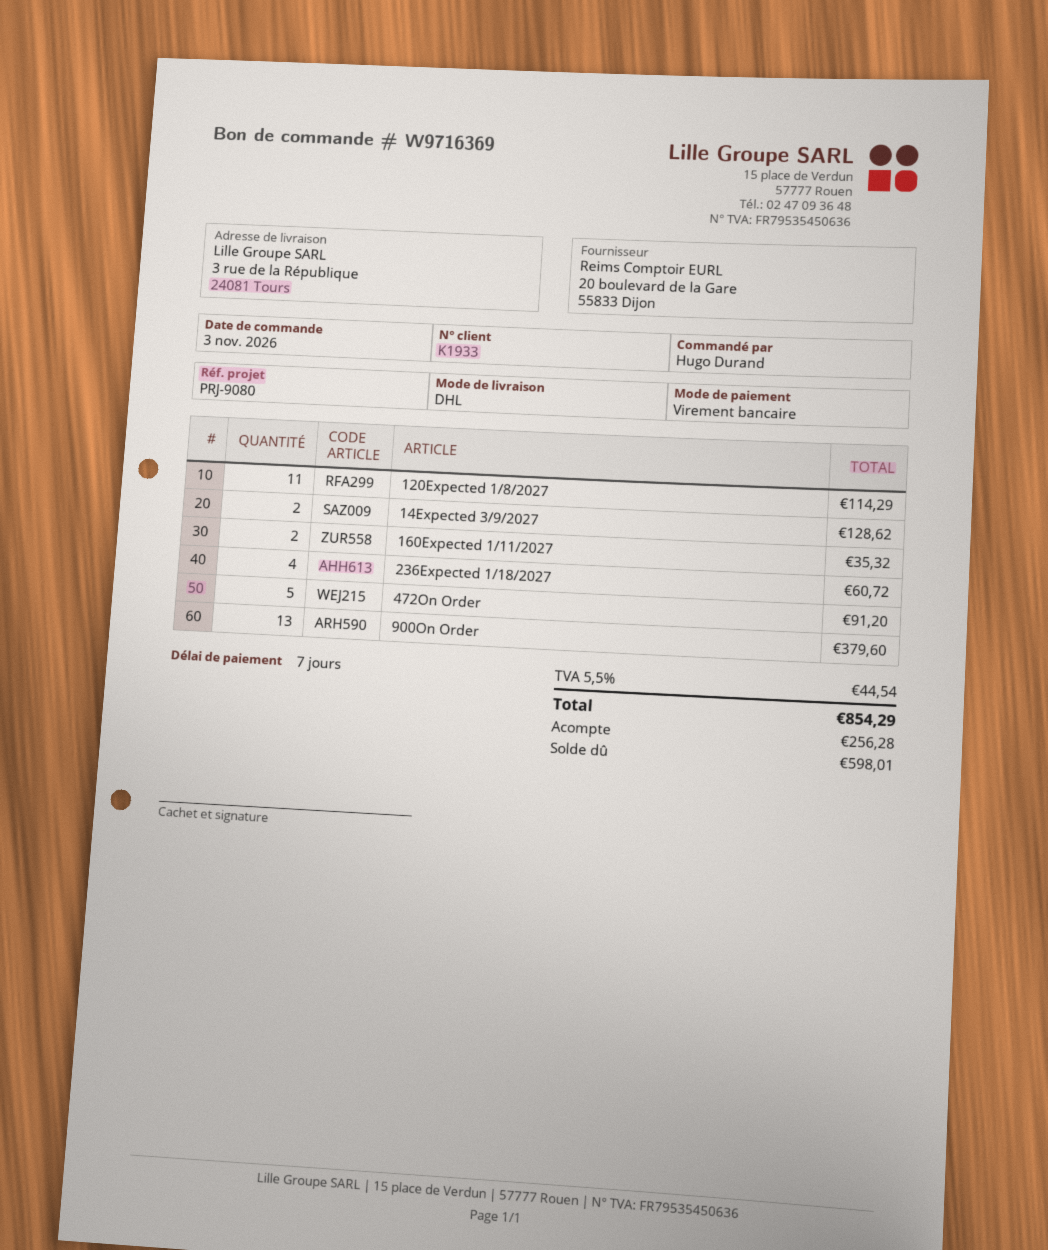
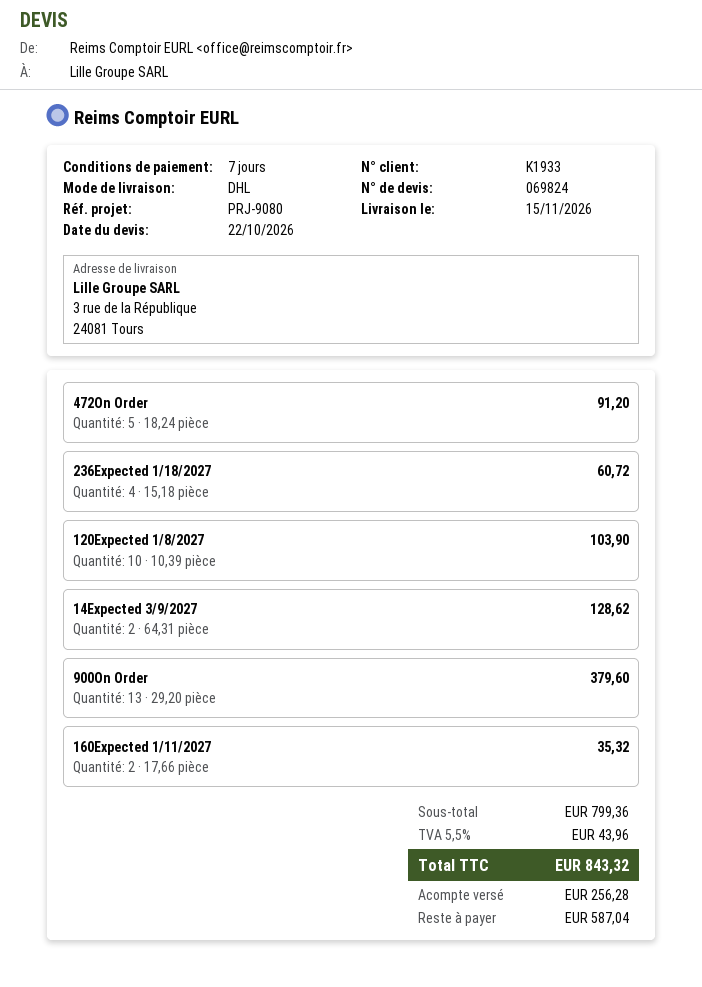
120Expected 1/8/2027: 11 for 114.29 -> 10 for 103.90
tax: 5.5% = 44.54 -> 5.5% = 43.96
total: 854.29 -> 843.32
balance: 598.01 -> 587.04

